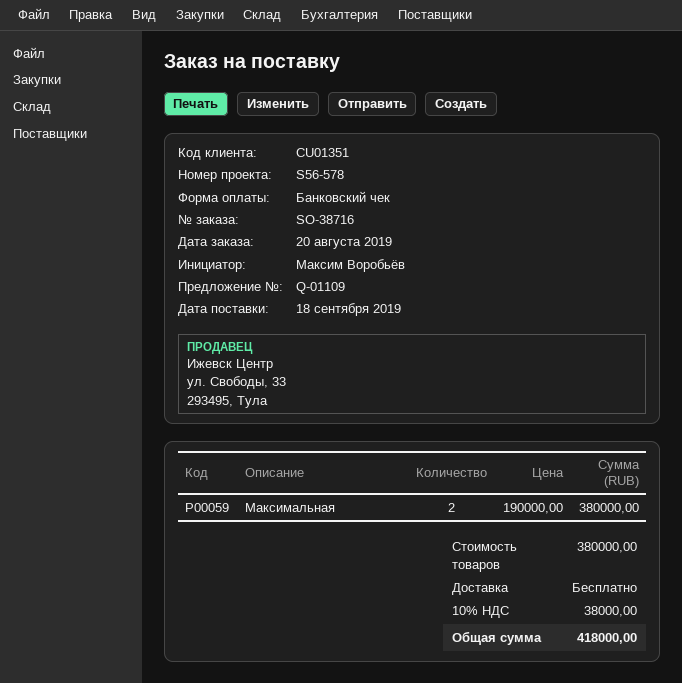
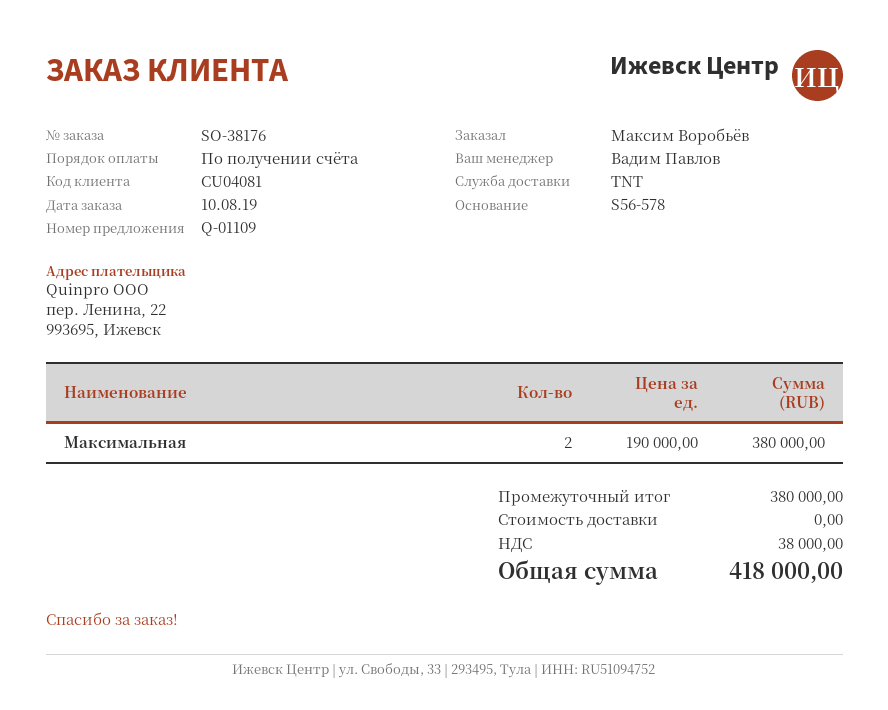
order number: SO-38716 -> SO-38176
order date: 2019-08-20 -> 2019-08-10
customer number: CU01351 -> CU04081

